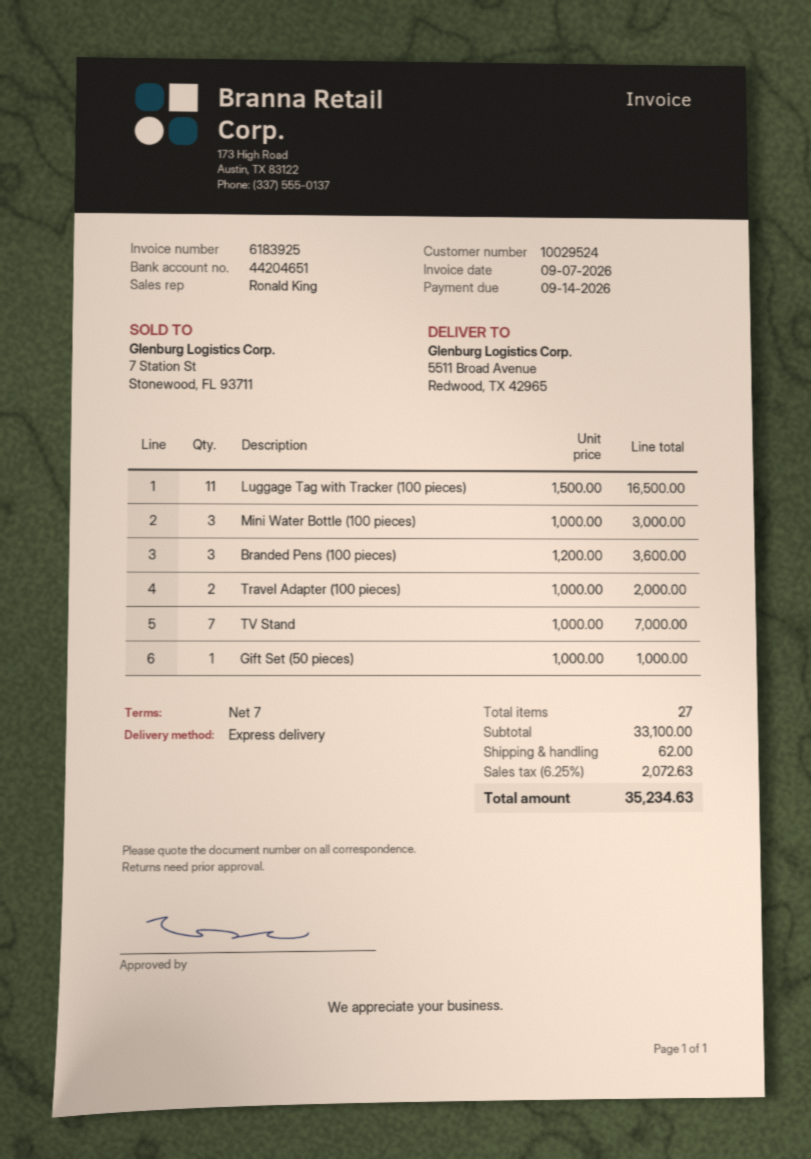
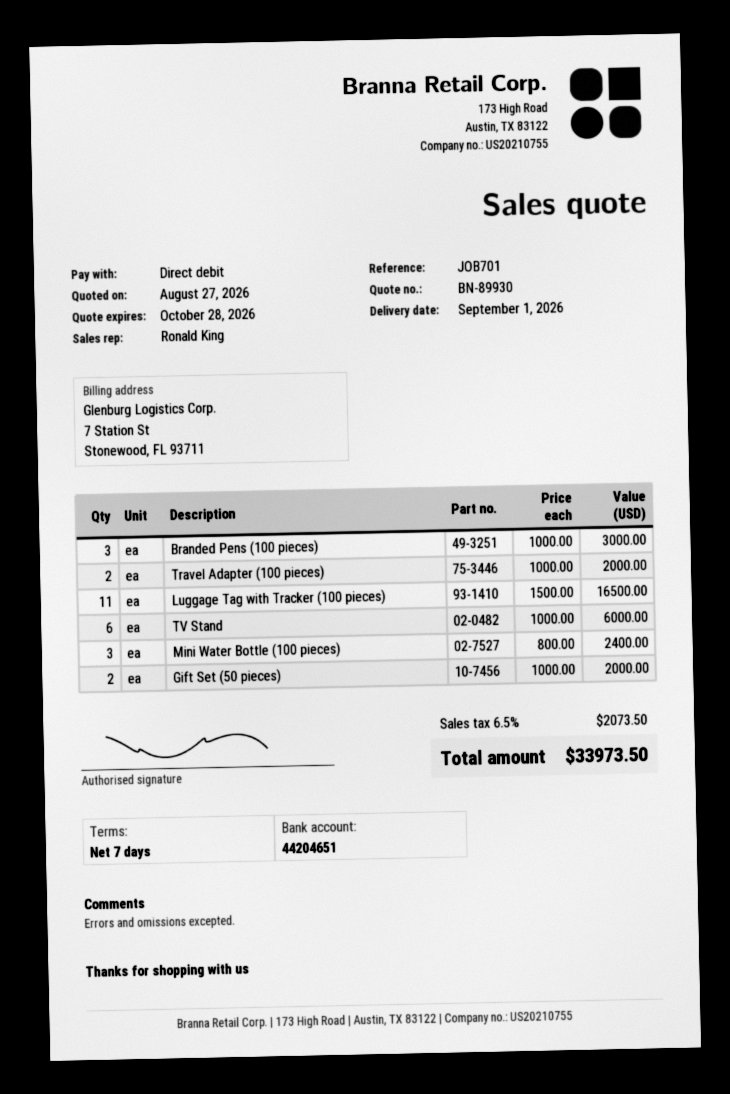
Mini Water Bottle (100 pieces): 3 x 1000.00 = 3000.00 -> 3 x 800.00 = 2400.00
Branded Pens (100 pieces): 3 x 1200.00 = 3600.00 -> 3 x 1000.00 = 3000.00
TV Stand: 7 x 1000.00 = 7000.00 -> 6 x 1000.00 = 6000.00
Gift Set (50 pieces): 1 x 1000.00 = 1000.00 -> 2 x 1000.00 = 2000.00
shipping: 62.00 -> none
tax: 6.25% = 2072.63 -> 6.5% = 2073.50
total: 35234.63 -> 33973.50

